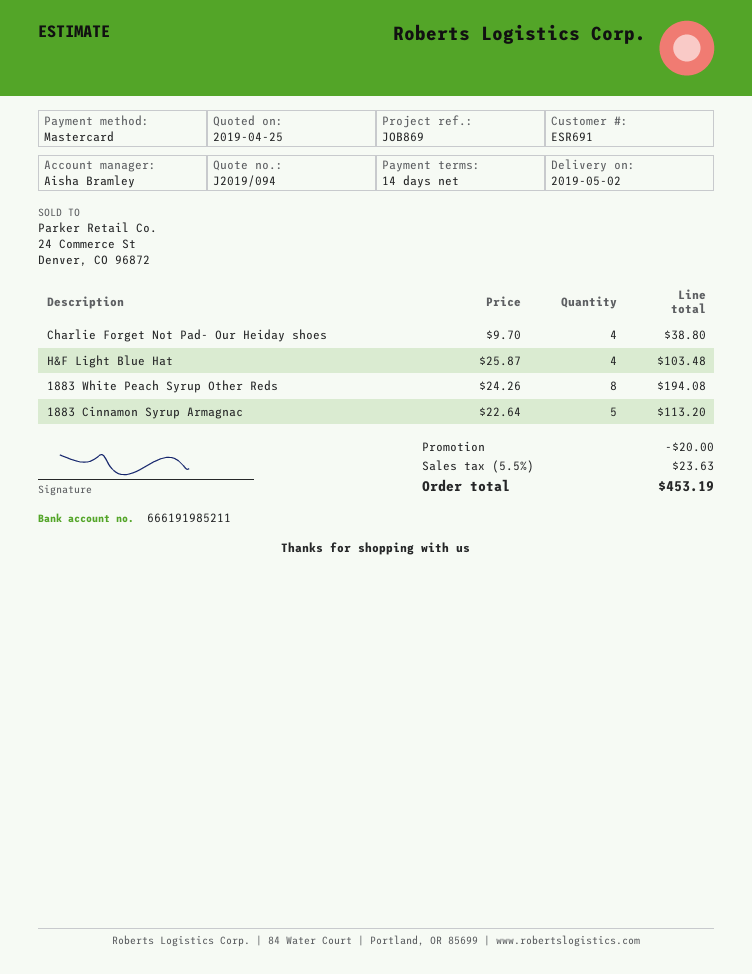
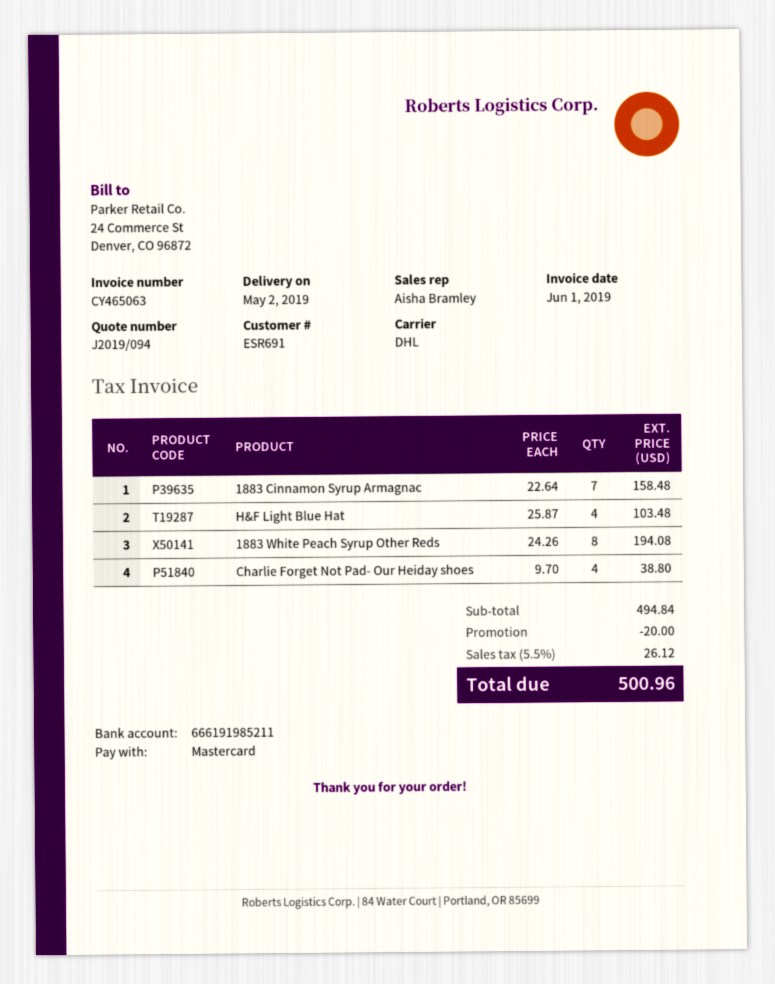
1883 Cinnamon Syrup Armagnac: 5 x 22.64 = 113.20 -> 7 x 22.64 = 158.48
tax: 5.5% = 23.63 -> 5.5% = 26.12
total: 453.19 -> 500.96

